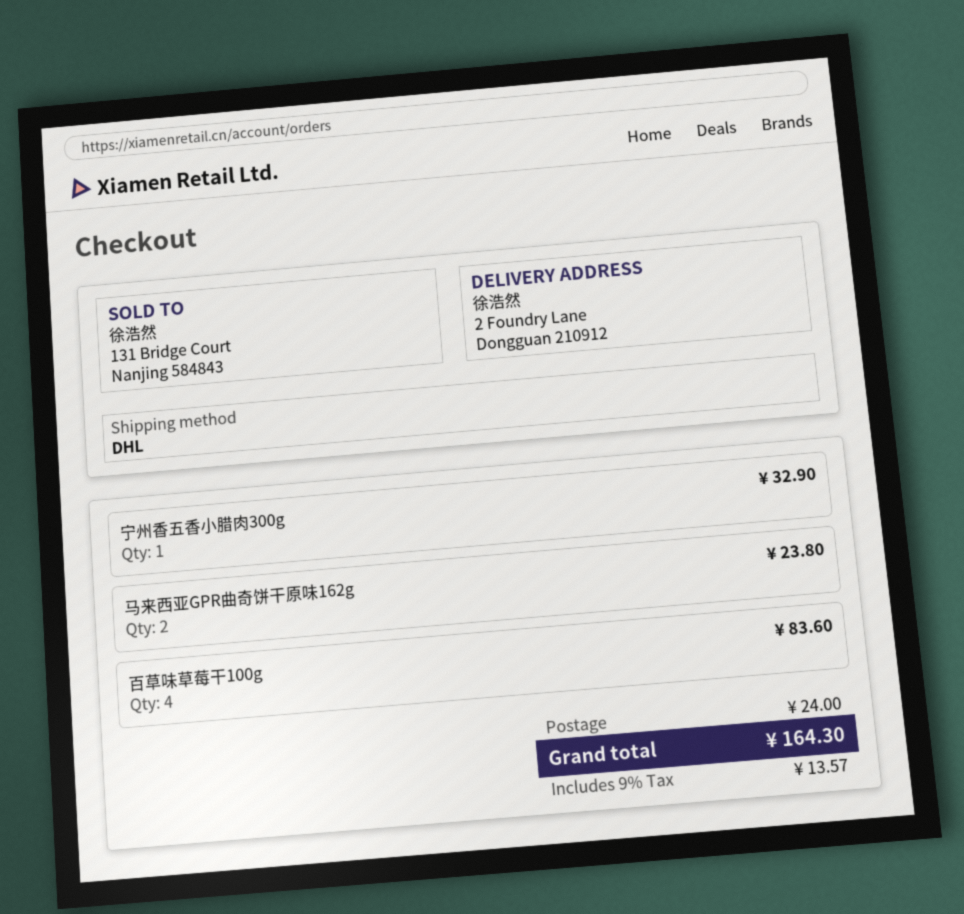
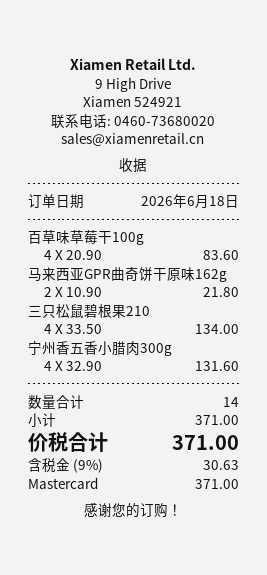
宁州香五香小腊肉300g: 1 for 32.90 -> 4 for 131.60
马来西亚GPR曲奇饼干原味162g: 2 for 23.80 -> 2 for 21.80
三只松鼠碧根果210: none -> 4 for 134.00
shipping: 24.00 -> none
tax: 9% = 13.57 -> 9% = 30.63
total: 164.30 -> 371.00

